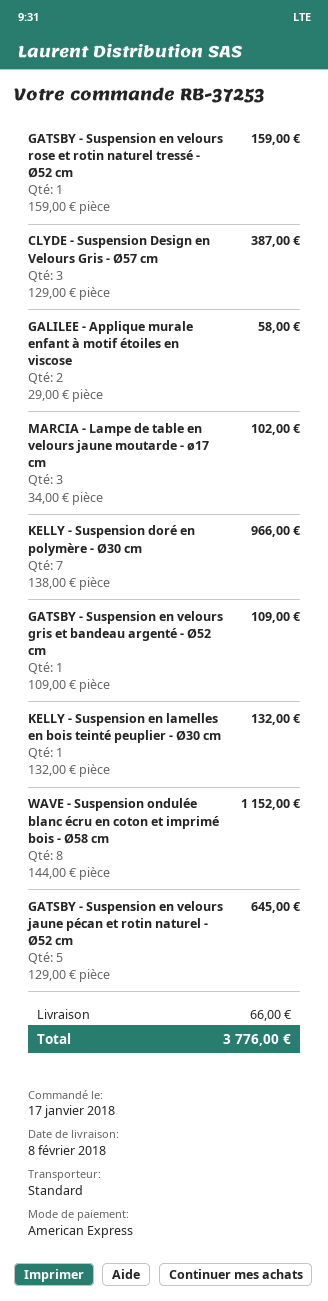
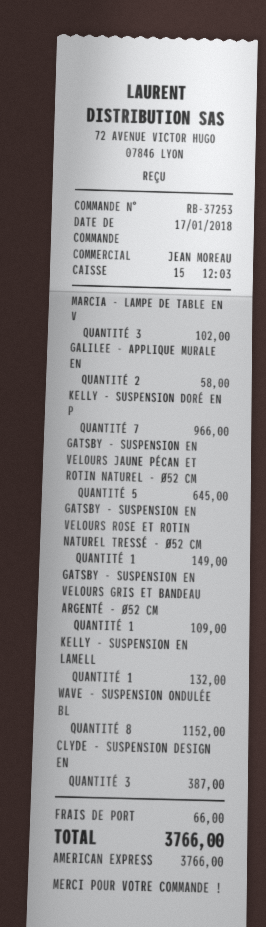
GATSBY - Suspension en velours rose et rotin naturel tressé - Ø52 cm: 1 for 159.00 -> 1 for 149.00
total: 3776.00 -> 3766.00

